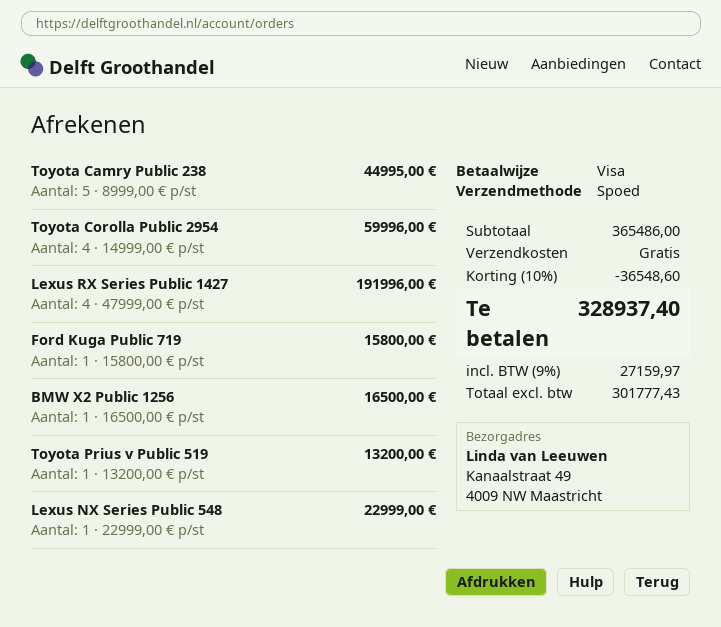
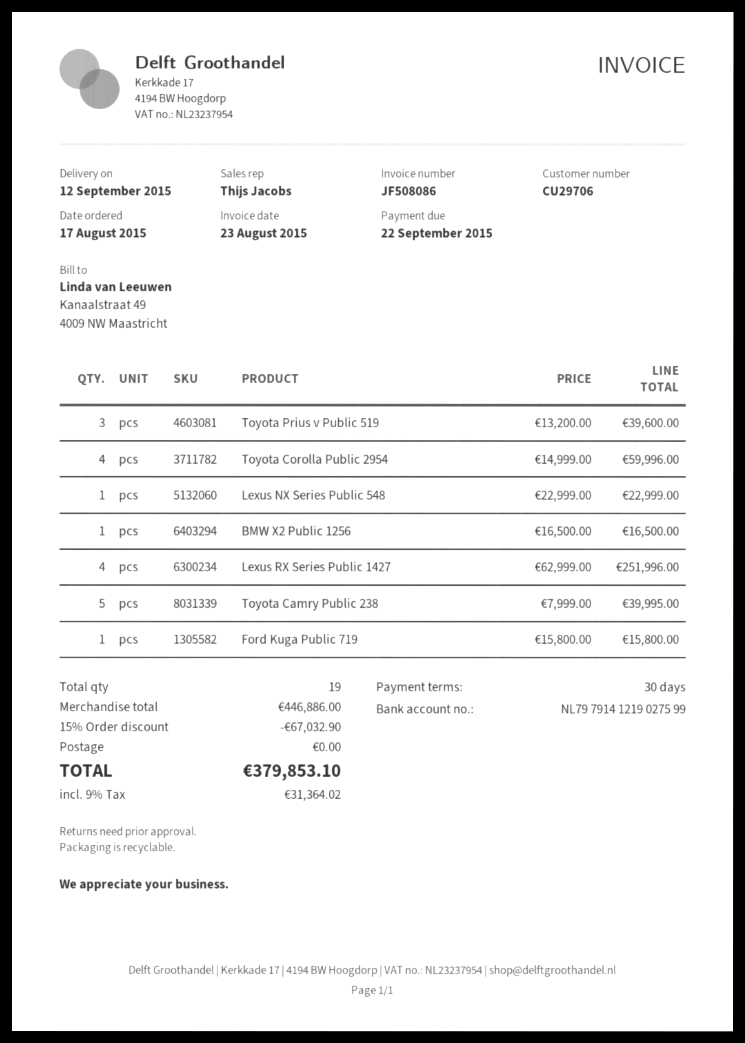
Toyota Camry Public 238: 5 x 8999.00 = 44995.00 -> 5 x 7999.00 = 39995.00
Lexus RX Series Public 1427: 4 x 47999.00 = 191996.00 -> 4 x 62999.00 = 251996.00
Toyota Prius v Public 519: 1 x 13200.00 = 13200.00 -> 3 x 13200.00 = 39600.00
subtotal: 365486.00 -> 446886.00
discount: 10% = 36548.60 -> 15% = 67032.90
tax: 9% = 27159.97 -> 9% = 31364.02
total: 328937.40 -> 379853.10

